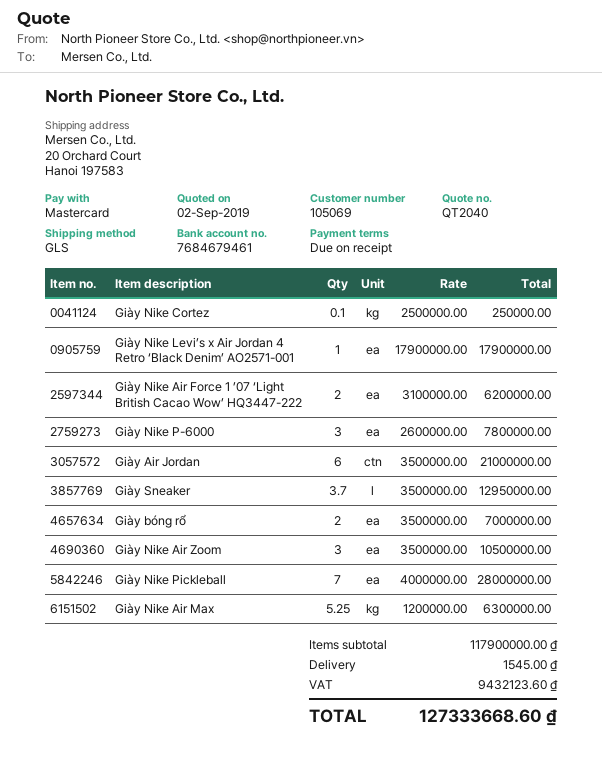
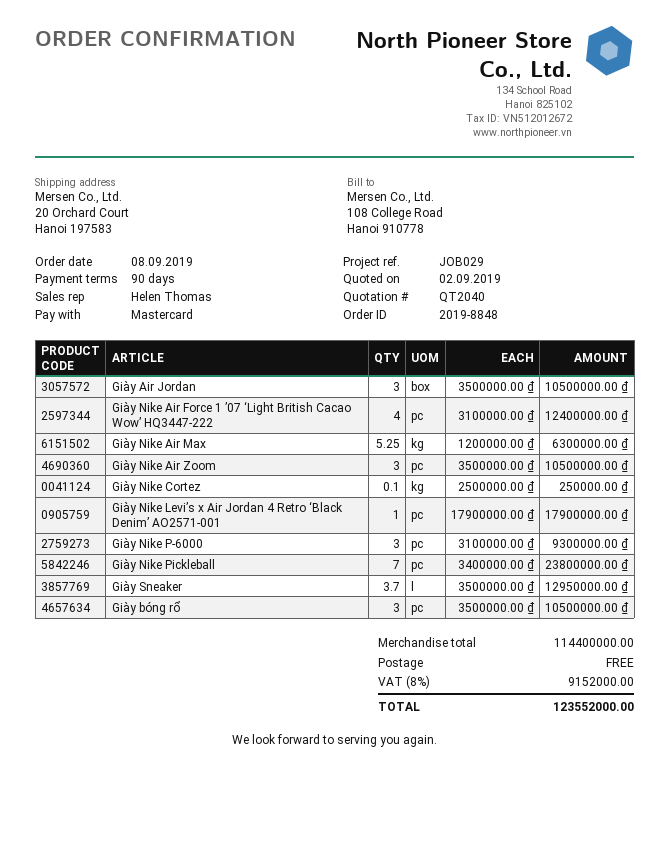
payment terms: on receipt -> 90 days
Giày Nike Air Force 1 ’07 ‘Light British Cacao Wow’ HQ3447-222: 2 x 3100000.00 = 6200000.00 -> 4 x 3100000.00 = 12400000.00
Giày Nike P-6000: 3 x 2600000.00 = 7800000.00 -> 3 x 3100000.00 = 9300000.00
Giày Air Jordan: 6 x 3500000.00 = 21000000.00 -> 3 x 3500000.00 = 10500000.00
Giày bóng rổ: 2 x 3500000.00 = 7000000.00 -> 3 x 3500000.00 = 10500000.00
Giày Nike Pickleball: 7 x 4000000.00 = 28000000.00 -> 7 x 3400000.00 = 23800000.00
subtotal: 117900000.00 -> 114400000.00
shipping: 1545.00 -> 0.00
tax: 9432123.60 -> 9152000.00
total: 127333668.60 -> 123552000.00

